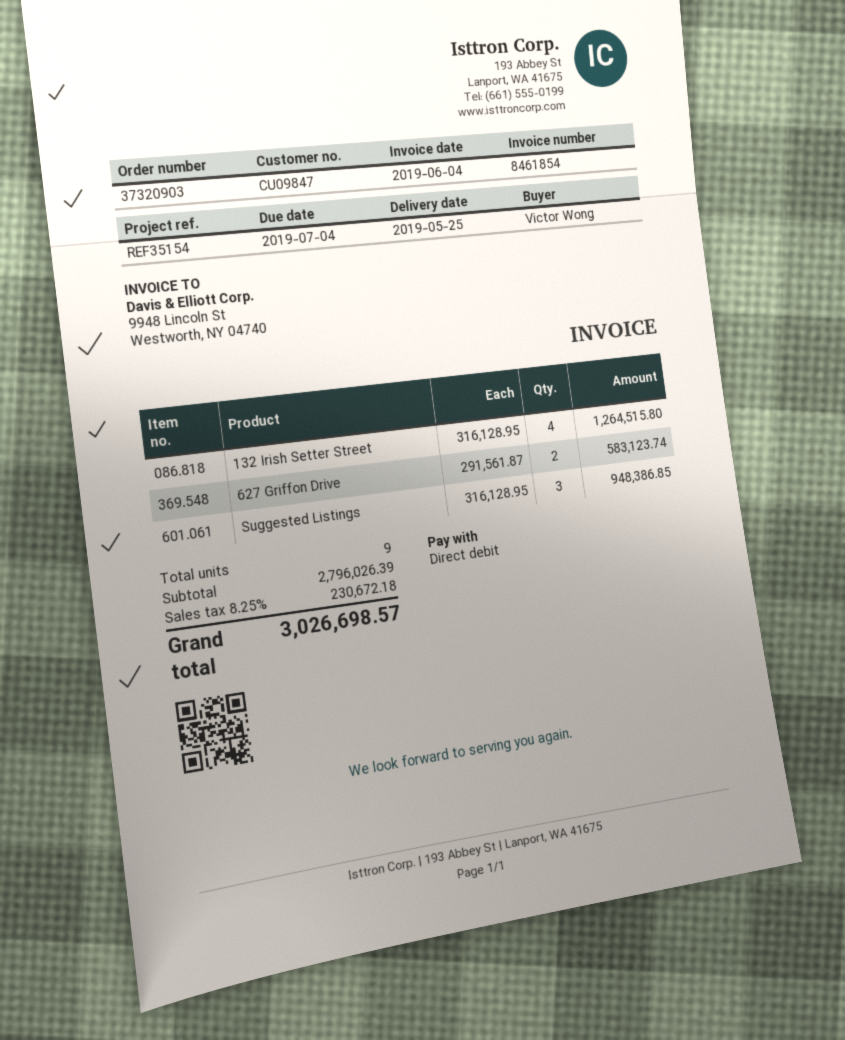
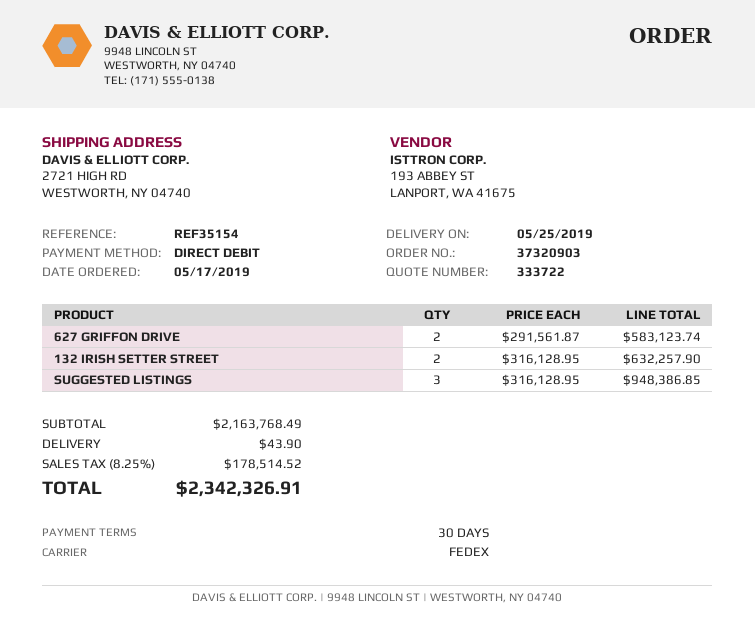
132 Irish Setter Street: 4 x 316128.95 = 1264515.80 -> 2 x 316128.95 = 632257.90
subtotal: 2796026.39 -> 2163768.49
shipping: none -> 43.90
tax: 8.25% = 230672.18 -> 8.25% = 178514.52
total: 3026698.57 -> 2342326.91

